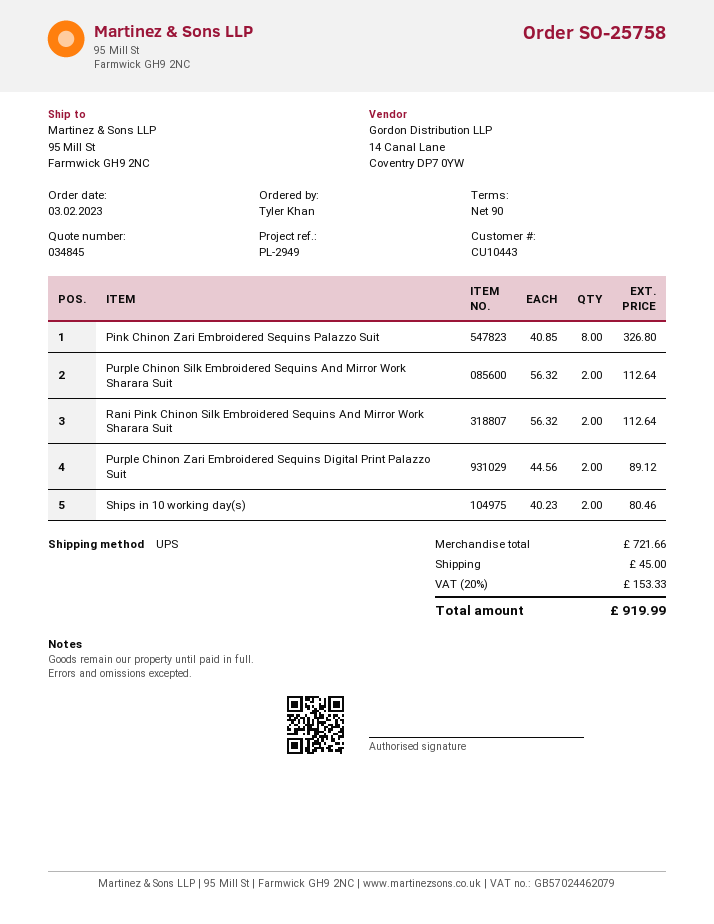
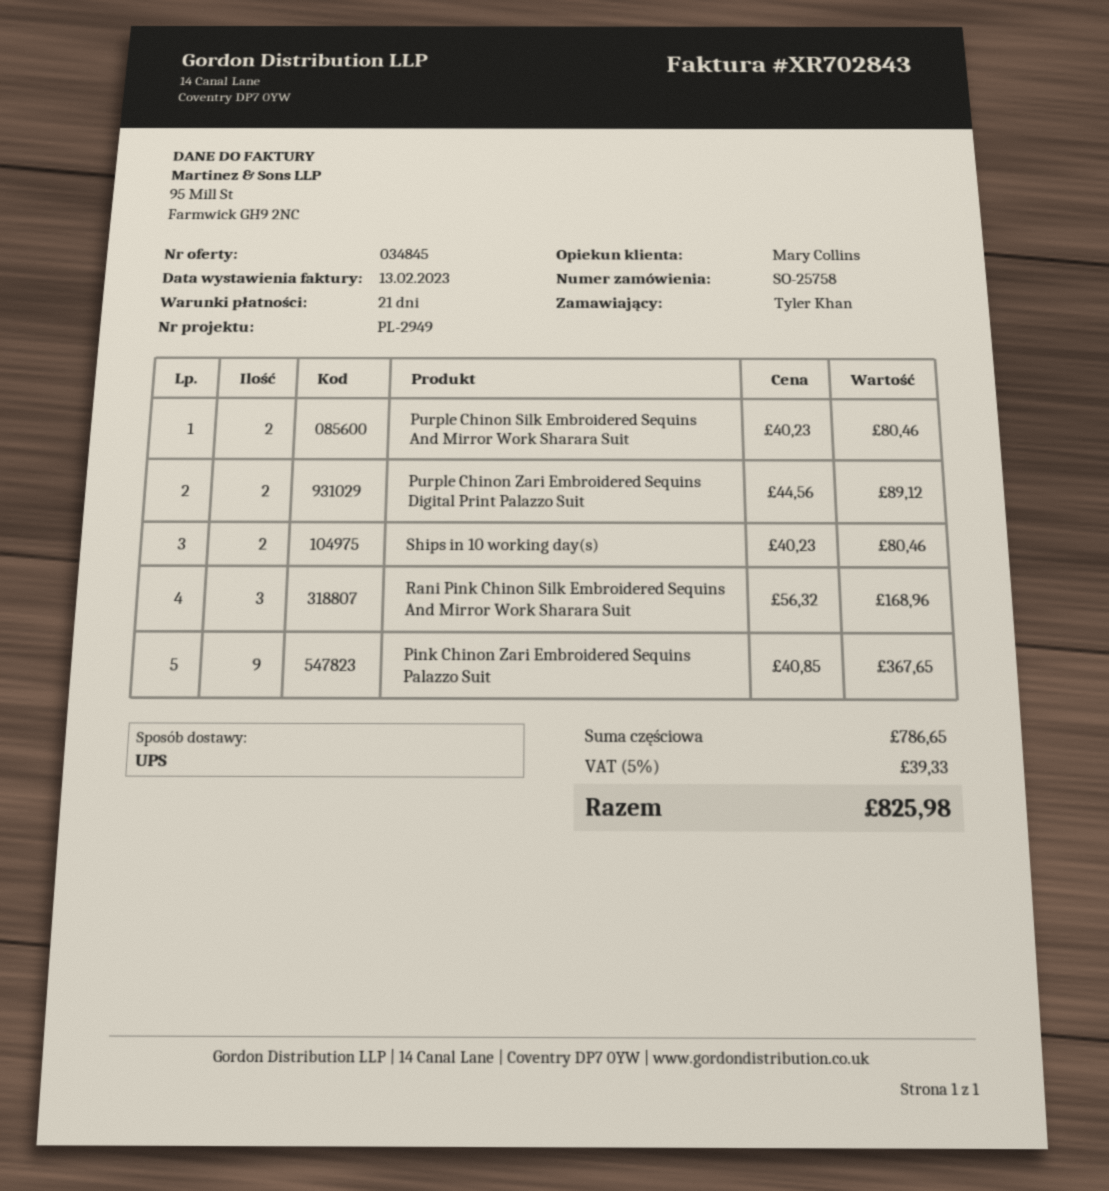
payment terms: 90 days -> 21 days
Pink Chinon Zari Embroidered Sequins Palazzo Suit: 8 x 40.85 = 326.80 -> 9 x 40.85 = 367.65
Purple Chinon Silk Embroidered Sequins And Mirror Work Sharara Suit: 2 x 56.32 = 112.64 -> 2 x 40.23 = 80.46
Rani Pink Chinon Silk Embroidered Sequins And Mirror Work Sharara Suit: 2 x 56.32 = 112.64 -> 3 x 56.32 = 168.96
subtotal: 721.66 -> 786.65
shipping: 45.00 -> none
tax: 20% = 153.33 -> 5% = 39.33
total: 919.99 -> 825.98

